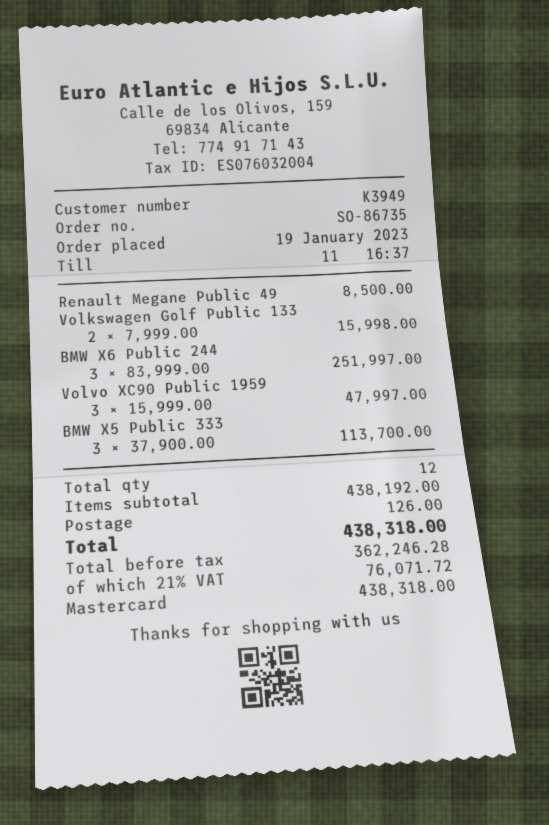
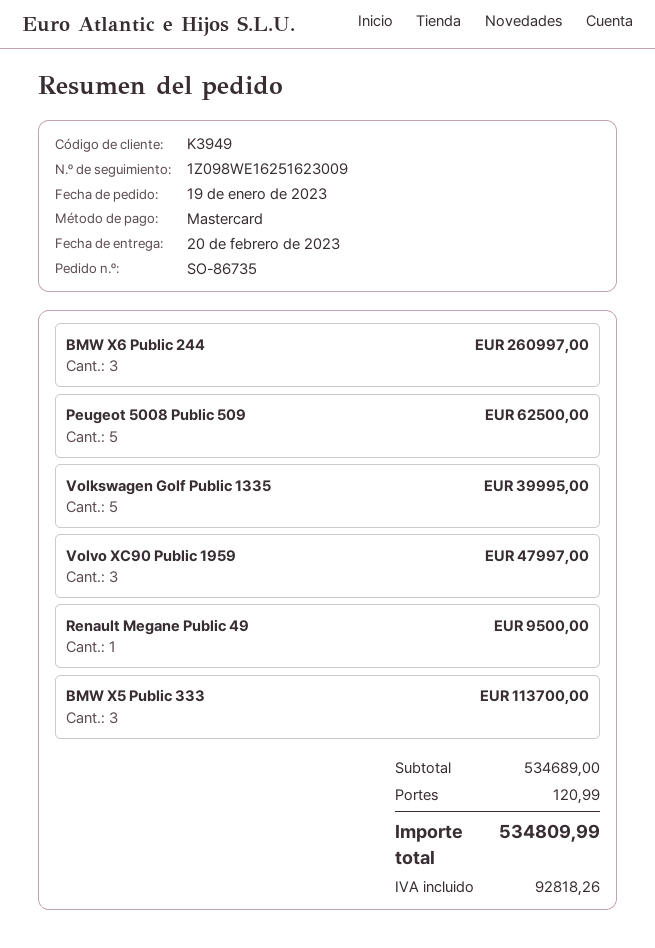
Renault Megane Public 49: 1 for 8500.00 -> 1 for 9500.00
Volkswagen Golf Public 133: 2 for 15998.00 -> 5 for 39995.00
BMW X6 Public 244: 3 for 251997.00 -> 3 for 260997.00
Peugeot 5008 Public 509: none -> 5 for 62500.00
subtotal: 438192.00 -> 534689.00
shipping: 126.00 -> 120.99
tax: 76071.72 -> 92818.26
total: 438318.00 -> 534809.99

